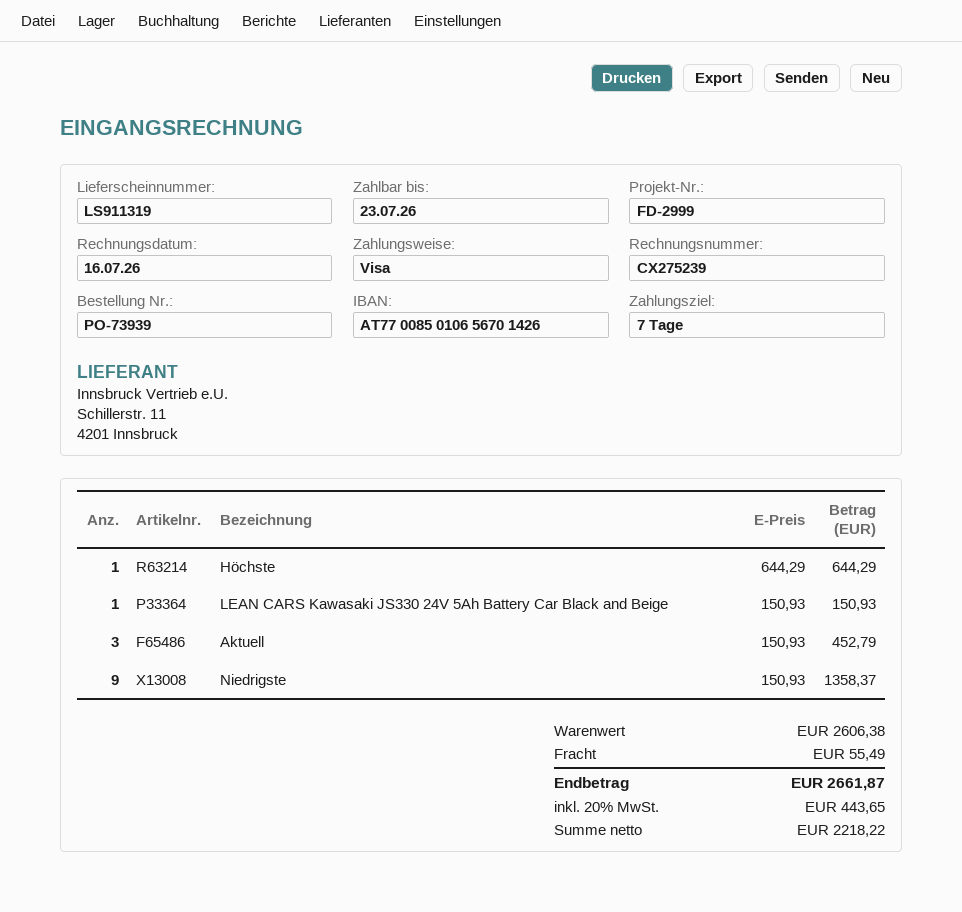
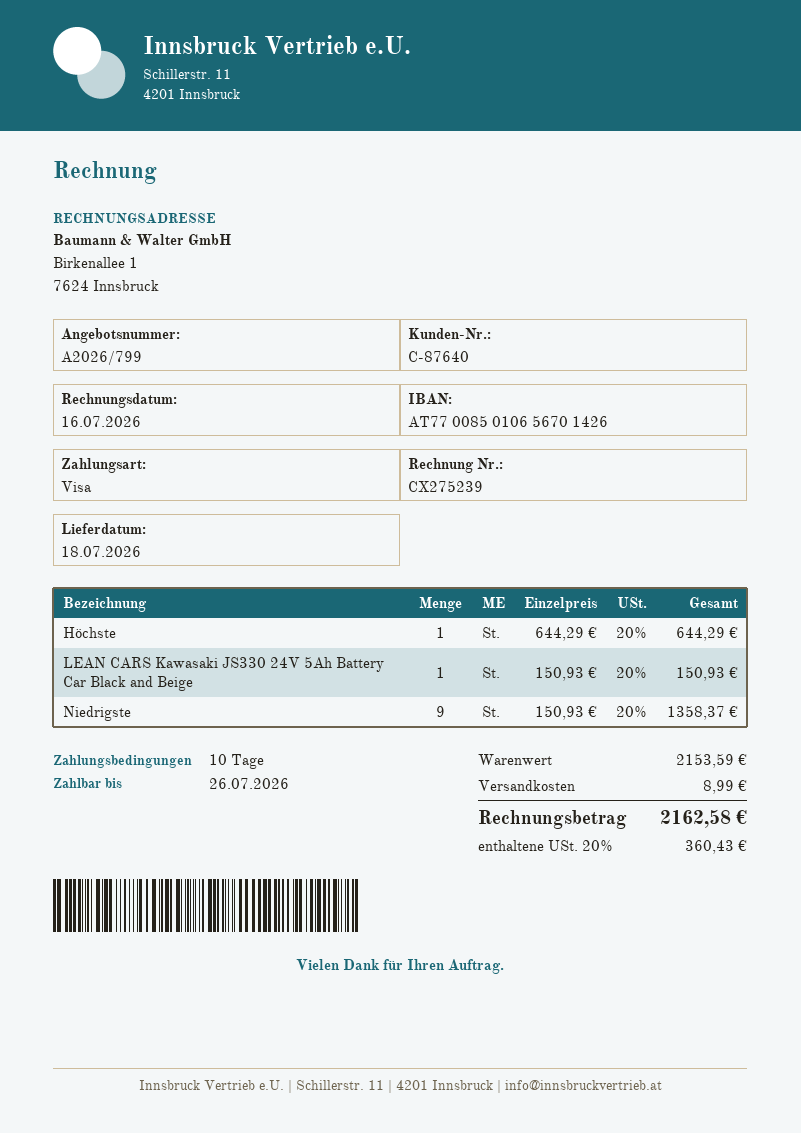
payment terms: 7 days -> 10 days
due date: 2026-07-23 -> 2026-07-26
Aktuell: 3 x 150.93 = 452.79 -> none
subtotal: 2606.38 -> 2153.59
shipping: 55.49 -> 8.99
tax: 20% = 443.65 -> 20% = 360.43
total: 2661.87 -> 2162.58

